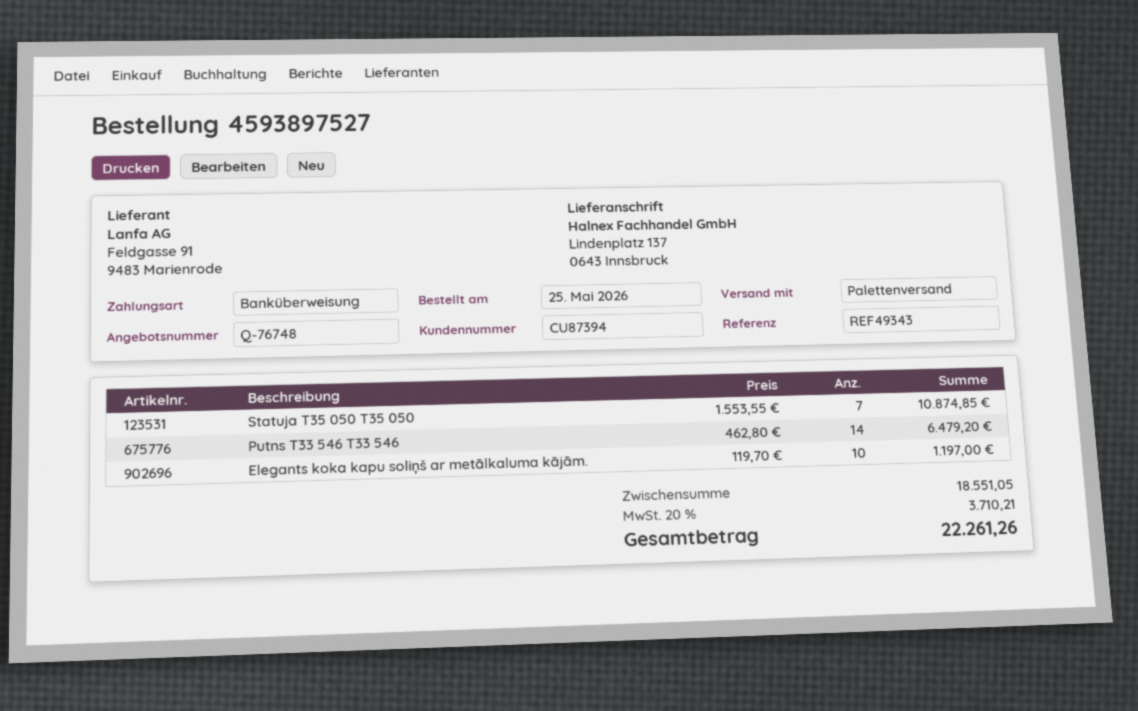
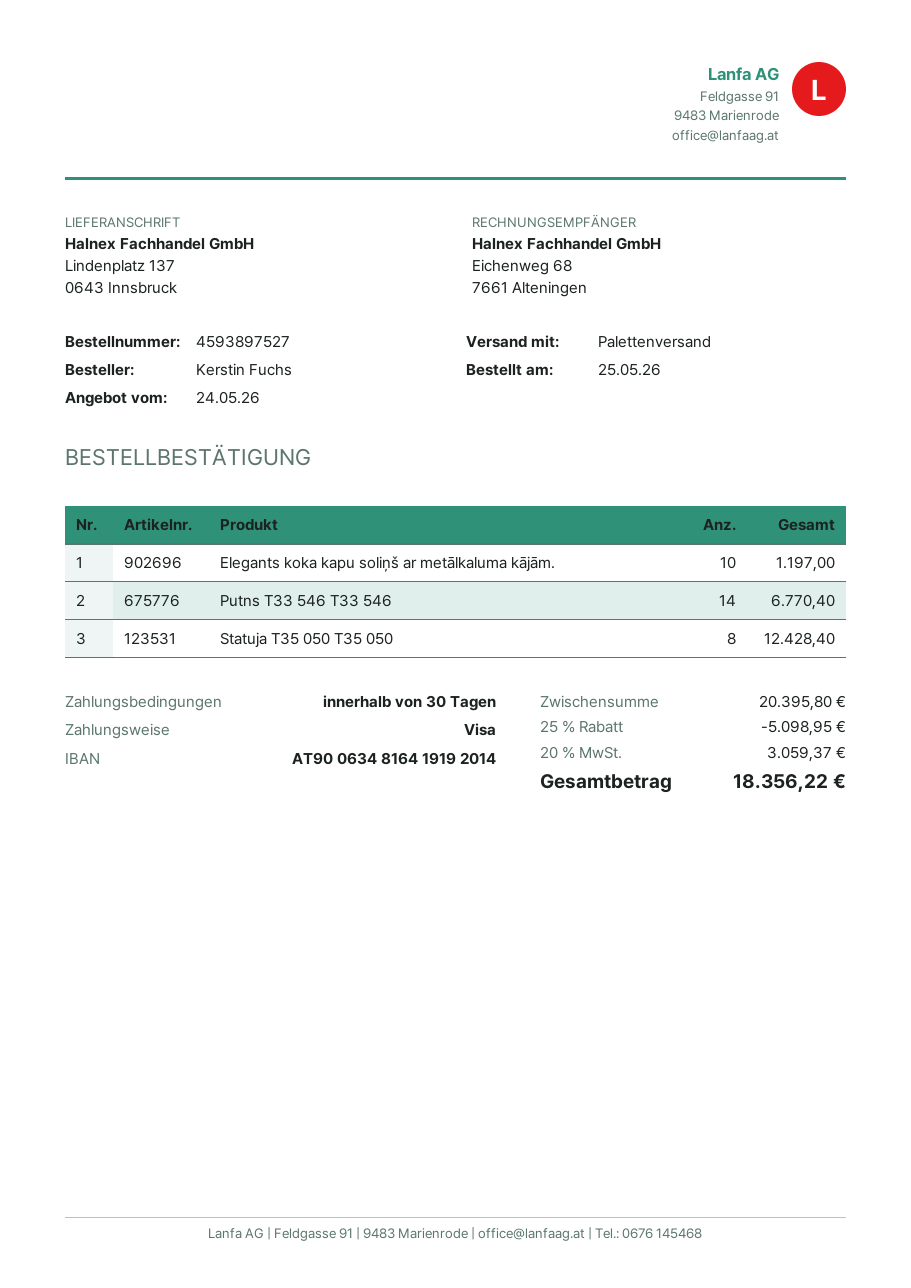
payment method: bank transfer -> Visa
Statuja T35 050 T35 050: 7 for 10874.85 -> 8 for 12428.40
Putns T33 546 T33 546: 14 for 6479.20 -> 14 for 6770.40
subtotal: 18551.05 -> 20395.80
discount: none -> 25% = 5098.95
tax: 20% = 3710.21 -> 20% = 3059.37
total: 22261.26 -> 18356.22

